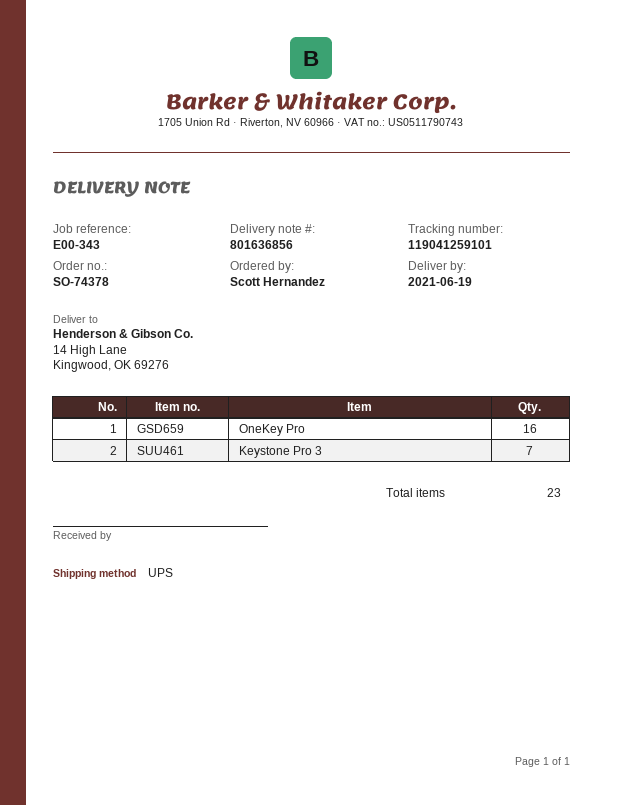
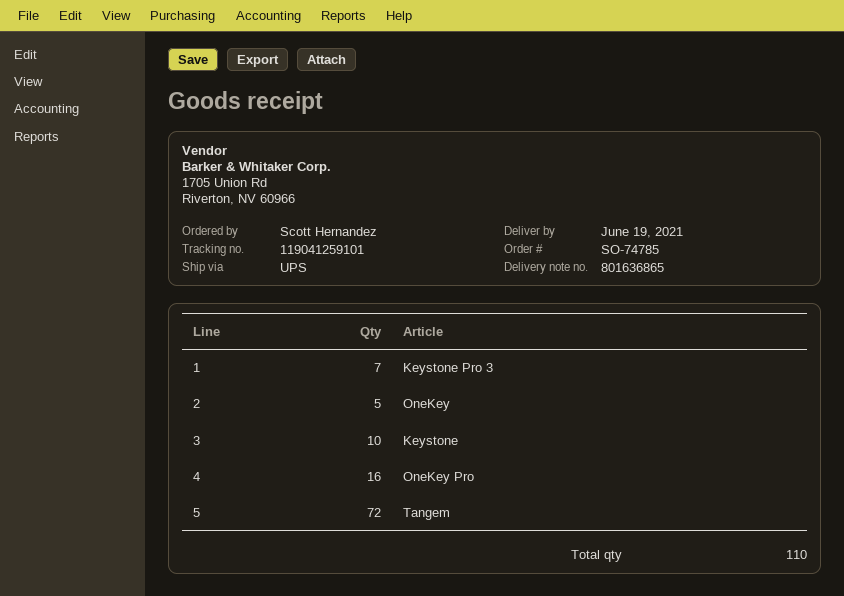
order number: SO-74378 -> SO-74785
delivery note number: 801636856 -> 801636865
OneKey: none -> 5
Keystone: none -> 10
Tangem: none -> 72
total quantity: 23 -> 110

